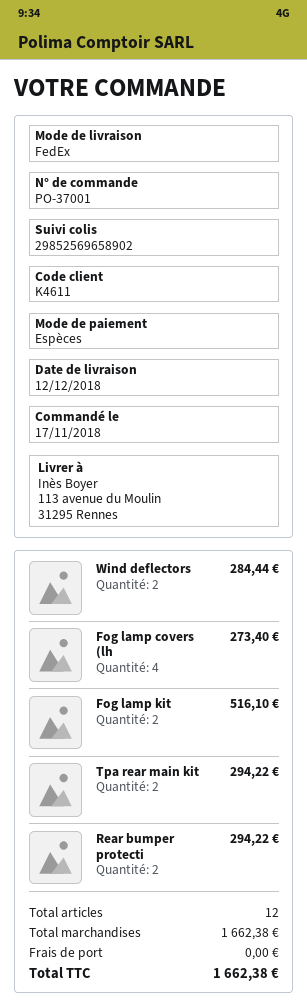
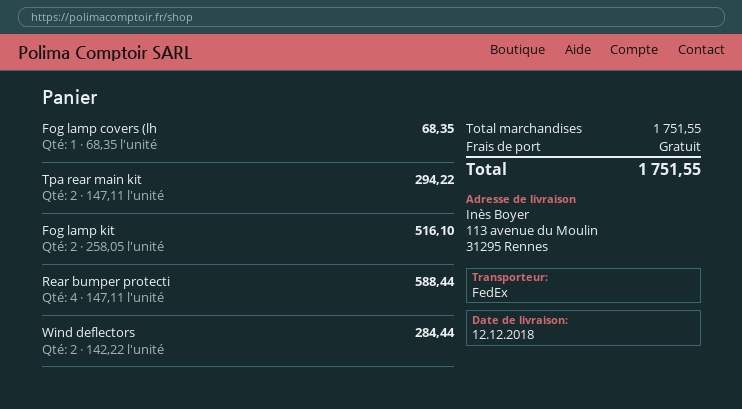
Fog lamp covers (lh: 4 for 273.40 -> 1 for 68.35
Rear bumper protecti: 2 for 294.22 -> 4 for 588.44
subtotal: 1662.38 -> 1751.55
total: 1662.38 -> 1751.55

